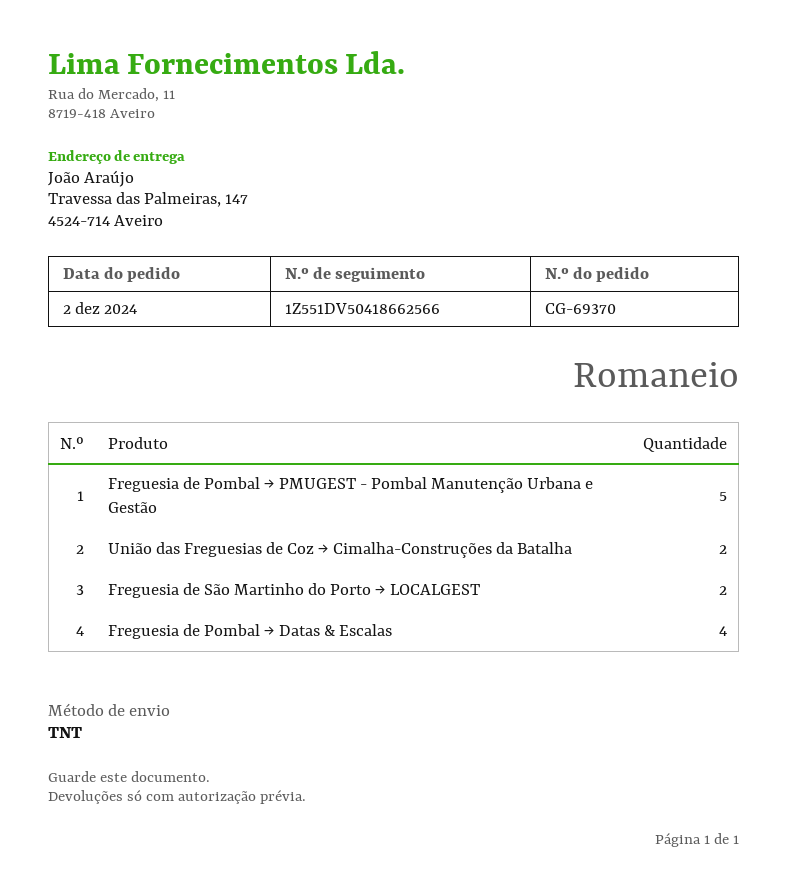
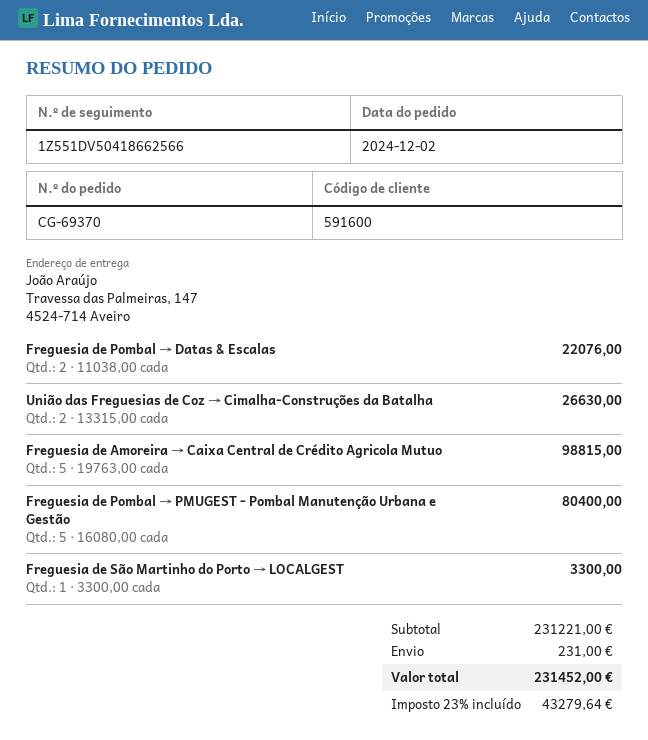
Freguesia de São Martinho do Porto → LOCALGEST: 2 -> 1
Freguesia de Pombal → Datas & Escalas: 4 -> 2
Freguesia de Amoreira → Caixa Central de Crédito Agricola Mutuo: none -> 5

